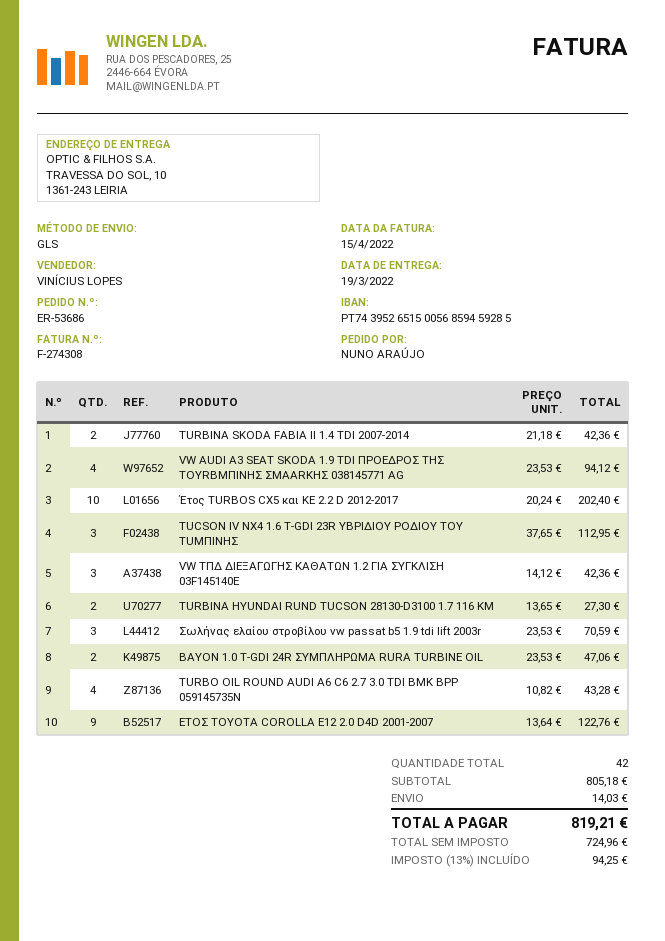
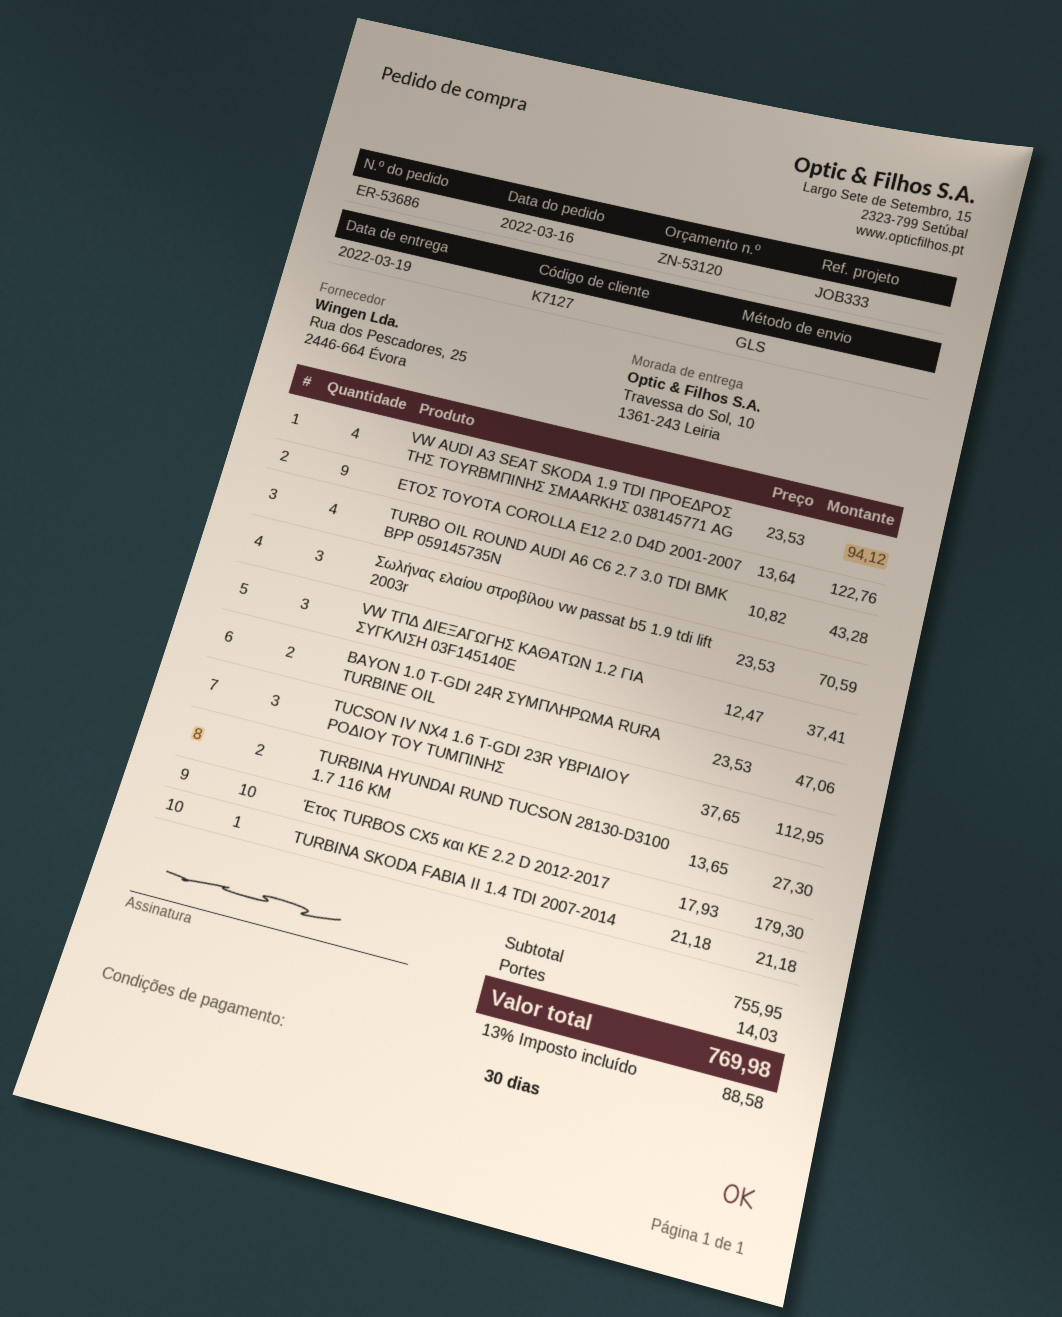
TURBINA SKODA FABIA II 1.4 TDI 2007-2014: 2 x 21.18 = 42.36 -> 1 x 21.18 = 21.18
Έτος TURBOS CX5 και KE 2.2 D 2012-2017: 10 x 20.24 = 202.40 -> 10 x 17.93 = 179.30
VW ΤΠΔ ΔΙΕΞΑΓΩΓΗΣ ΚΑΘΑTΩΝ 1.2 ΓΙΑ ΣΥΓΚΛΙΣΗ 03F145140E: 3 x 14.12 = 42.36 -> 3 x 12.47 = 37.41
subtotal: 805.18 -> 755.95
tax: 13% = 94.25 -> 13% = 88.58
total: 819.21 -> 769.98

